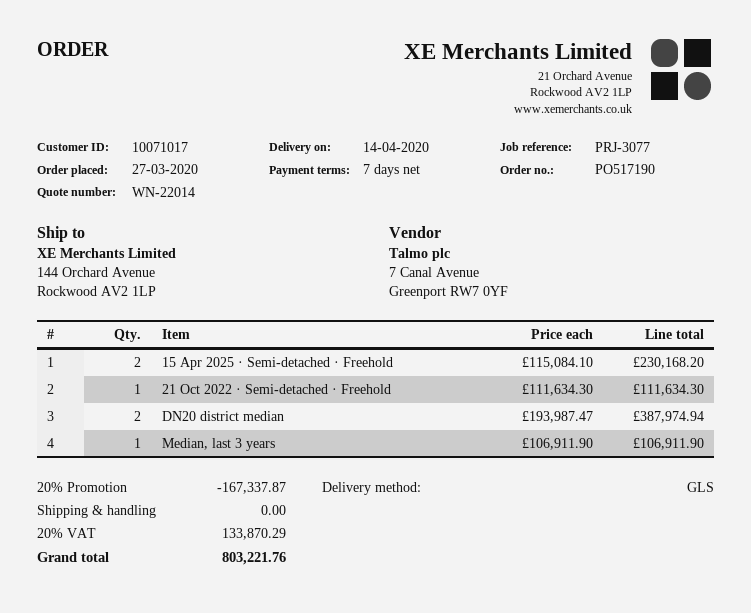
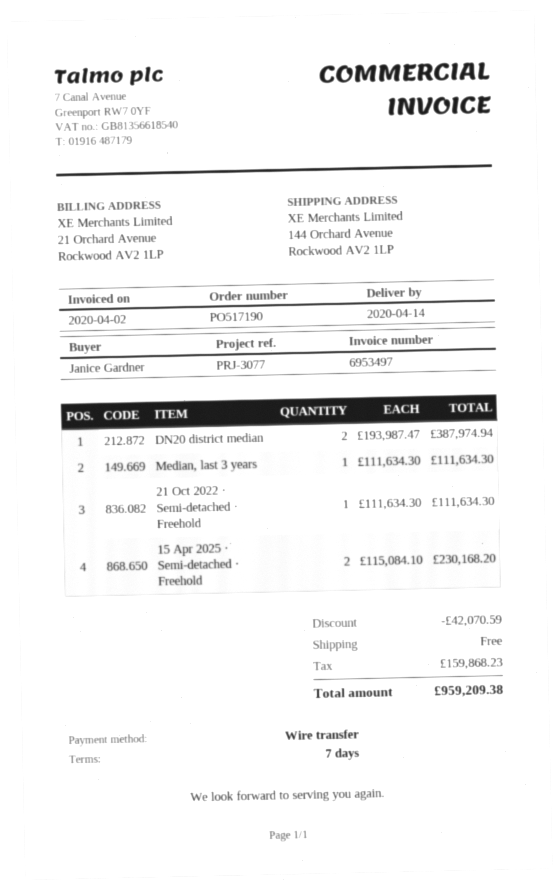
Median, last 3 years: 1 x 106911.90 = 106911.90 -> 1 x 111634.30 = 111634.30
discount: 167337.87 -> 42070.59
tax: 133870.29 -> 159868.23
total: 803221.76 -> 959209.38

